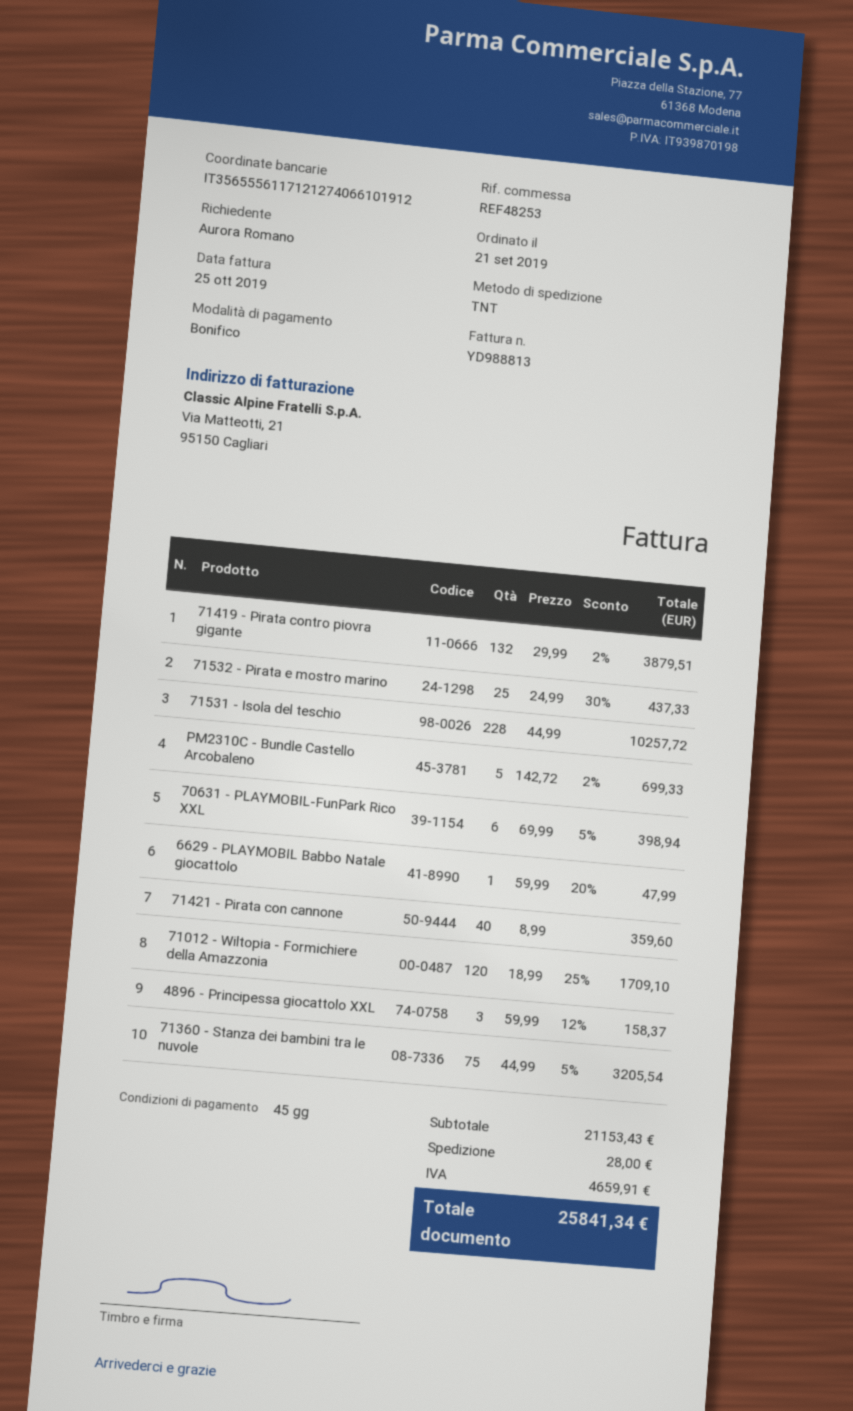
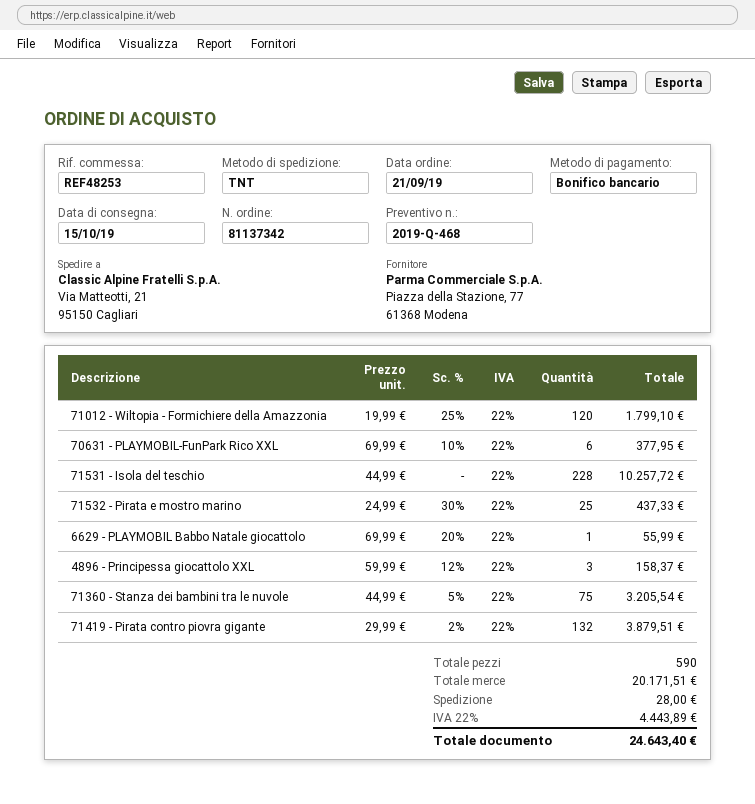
PM2310C - Bundle Castello Arcobaleno: 5 x 142.72 - 2% = 699.33 -> none
70631 - PLAYMOBIL-FunPark Rico XXL: 6 x 69.99 - 5% = 398.94 -> 6 x 69.99 - 10% = 377.95
6629 - PLAYMOBIL Babbo Natale giocattolo: 1 x 59.99 - 20% = 47.99 -> 1 x 69.99 - 20% = 55.99
71421 - Pirata con cannone: 40 x 8.99 = 359.60 -> none
71012 - Wiltopia - Formichiere della Amazzonia: 120 x 18.99 - 25% = 1709.10 -> 120 x 19.99 - 25% = 1799.10
subtotal: 21153.43 -> 20171.51
tax: 4659.91 -> 4443.89
total: 25841.34 -> 24643.40

